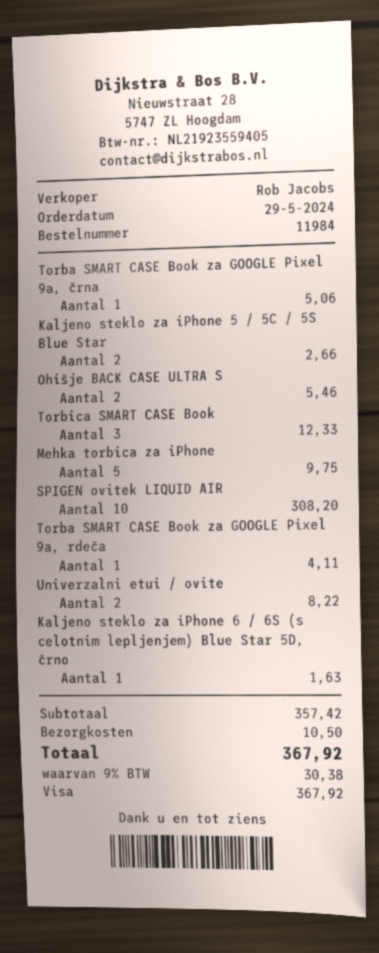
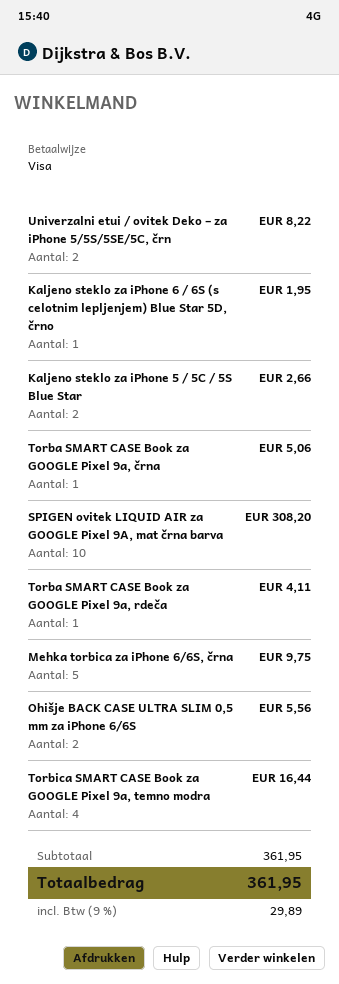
Ohišje BACK CASE ULTRA S: 2 for 5.46 -> 2 for 5.56
Torbica SMART CASE Book: 3 for 12.33 -> 4 for 16.44
Kaljeno steklo za iPhone 6 / 6S (s celotnim lepljenjem) Blue Star 5D, črno: 1 for 1.63 -> 1 for 1.95
subtotal: 357.42 -> 361.95
shipping: 10.50 -> none
tax: 9% = 30.38 -> 9% = 29.89
total: 367.92 -> 361.95

